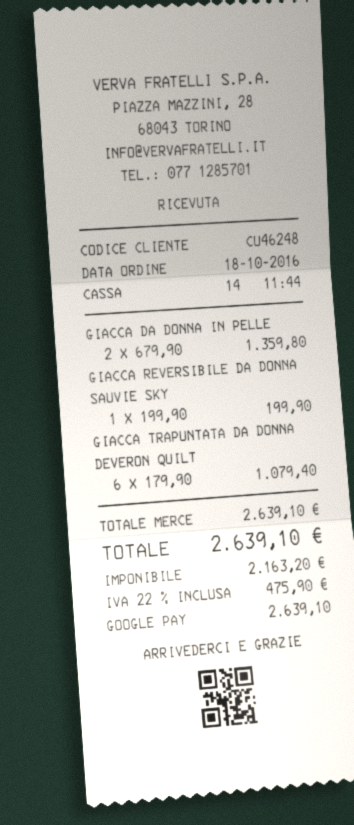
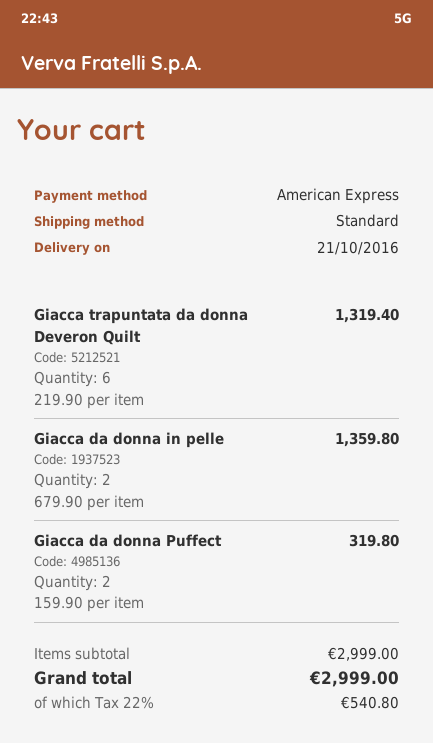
payment method: Google Pay -> American Express
GIACCA REVERSIBILE DA DONNA SAUVIE SKY: 1 x 199.90 = 199.90 -> none
GIACCA TRAPUNTATA DA DONNA DEVERON QUILT: 6 x 179.90 = 1079.40 -> 6 x 219.90 = 1319.40
Giacca da donna Puffect: none -> 2 x 159.90 = 319.80
subtotal: 2639.10 -> 2999.00
tax: 22% = 475.90 -> 22% = 540.80
total: 2639.10 -> 2999.00

